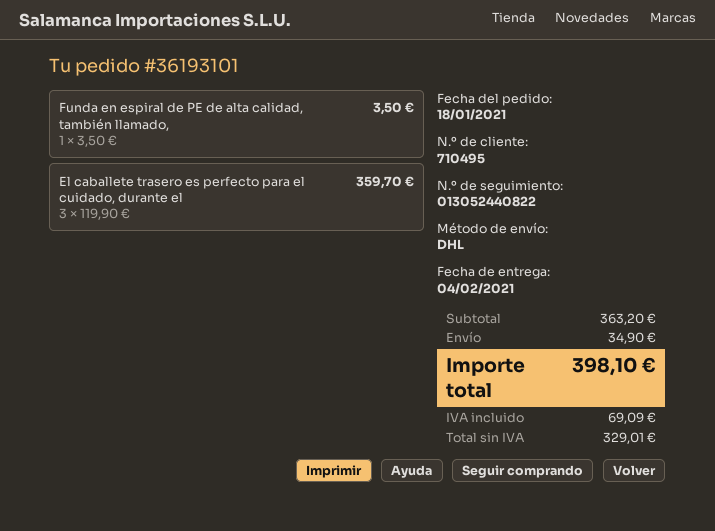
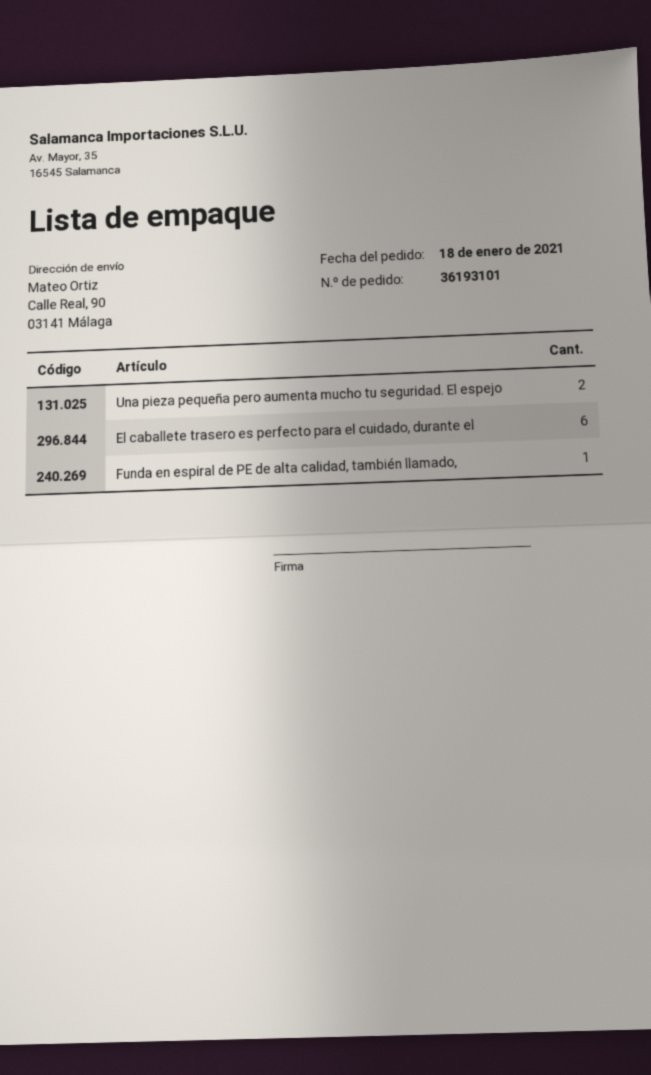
El caballete trasero es perfecto para el cuidado, durante el: 3 -> 6
Una pieza pequeña pero aumenta mucho tu seguridad. El espejo: none -> 2

